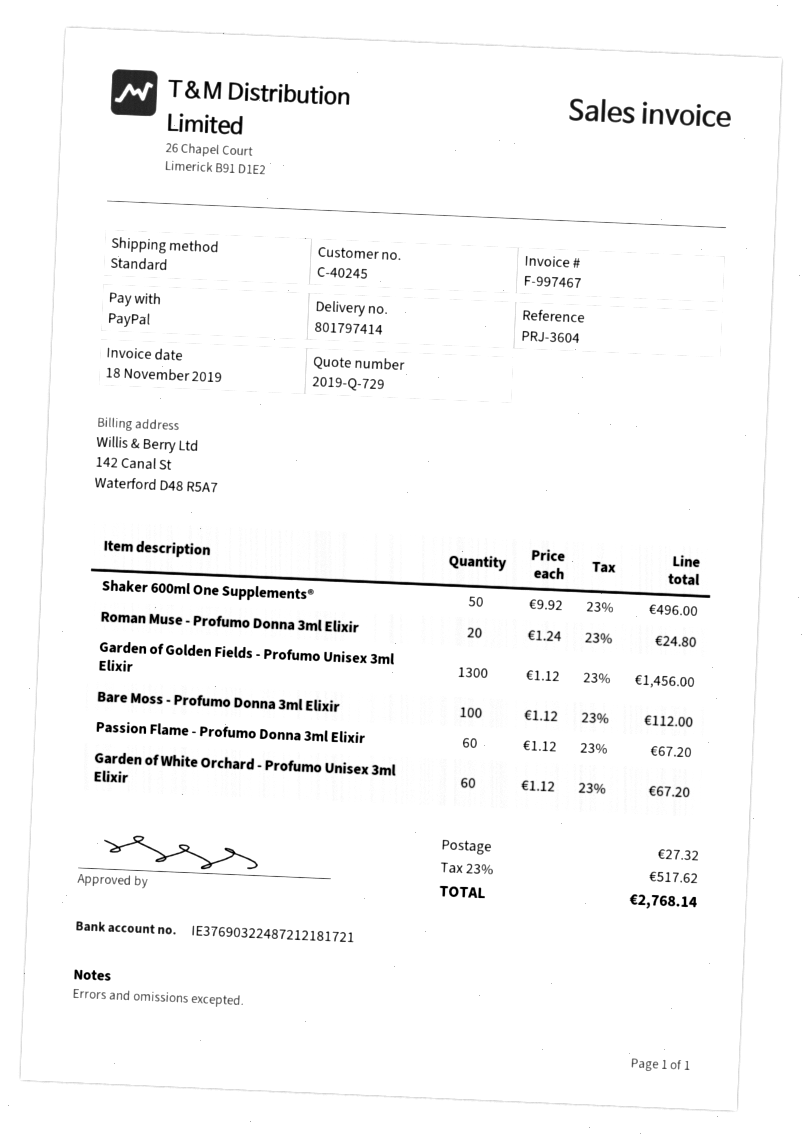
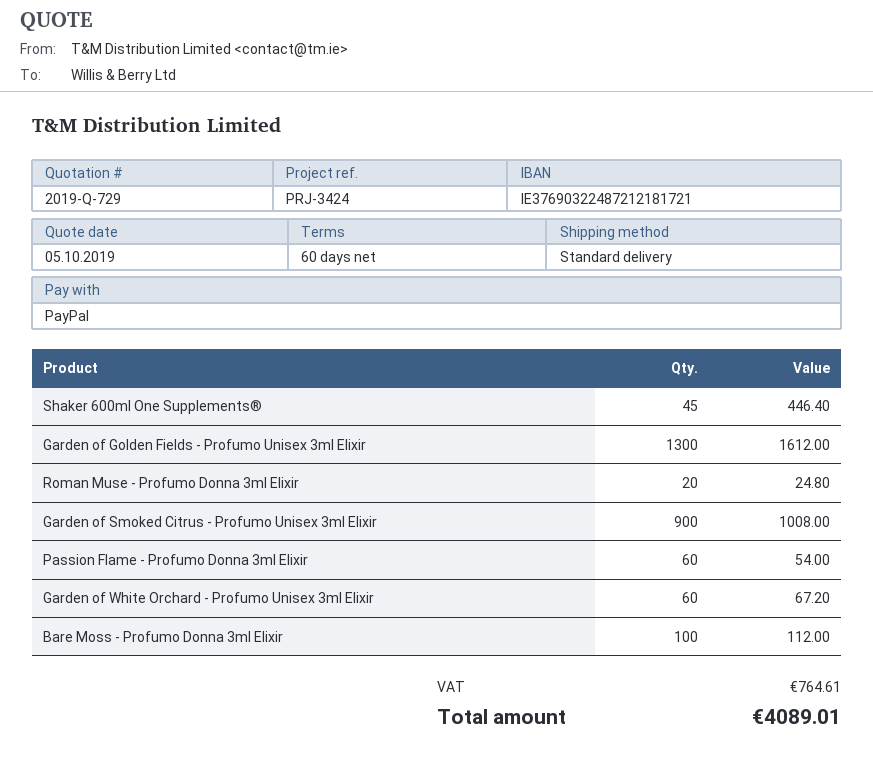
reference: PRJ-3604 -> PRJ-3424
Shaker 600ml One Supplements®: 50 for 496.00 -> 45 for 446.40
Garden of Golden Fields - Profumo Unisex 3ml Elixir: 1300 for 1456.00 -> 1300 for 1612.00
Passion Flame - Profumo Donna 3ml Elixir: 60 for 67.20 -> 60 for 54.00
Garden of Smoked Citrus - Profumo Unisex 3ml Elixir: none -> 900 for 1008.00
shipping: 27.32 -> none
tax: 517.62 -> 764.61
total: 2768.14 -> 4089.01

